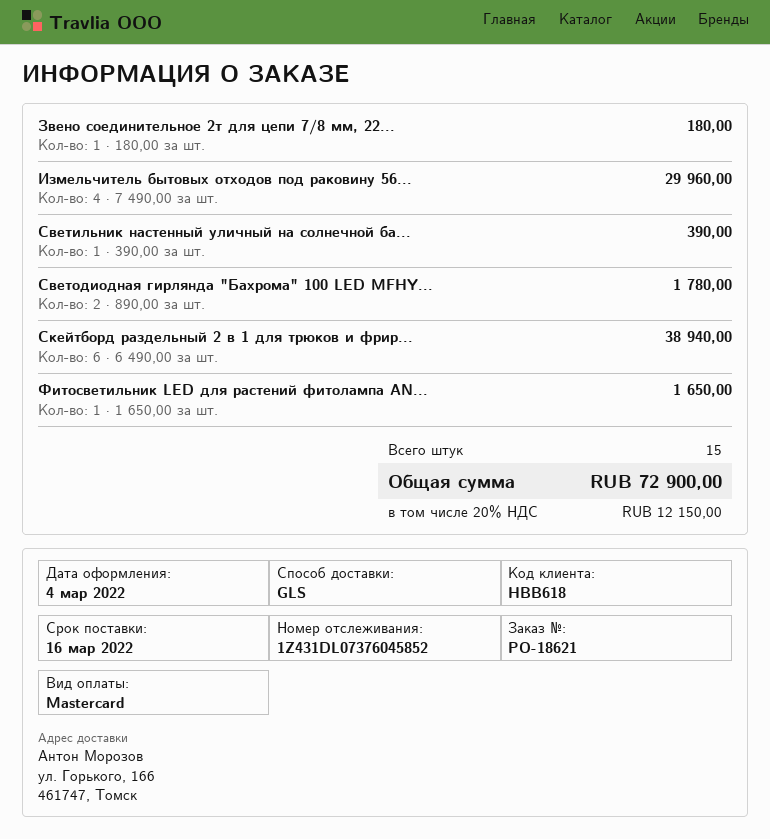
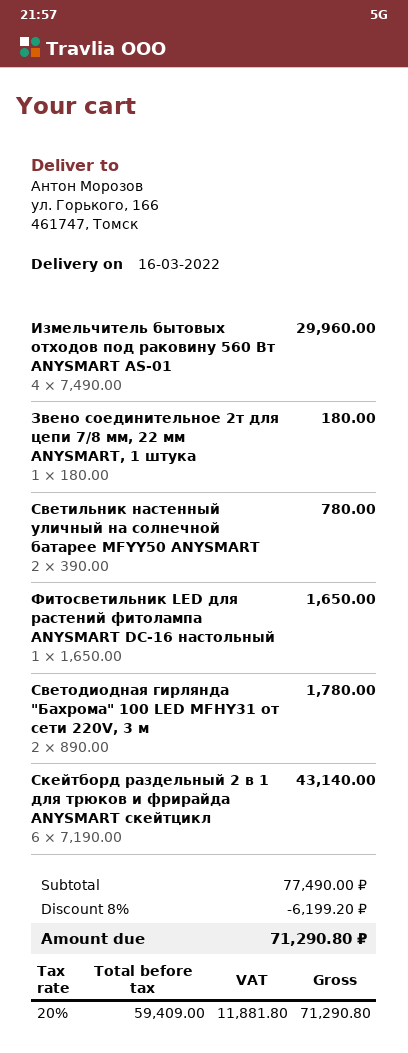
Светильник настенный уличный на солнечной ба...: 1 x 390.00 = 390.00 -> 2 x 390.00 = 780.00
Скейтборд раздельный 2 в 1 для трюков и фрир...: 6 x 6490.00 = 38940.00 -> 6 x 7190.00 = 43140.00
discount: none -> 8% = 6199.20
tax: 20% = 12150.00 -> 20% = 11881.80
total: 72900.00 -> 71290.80

